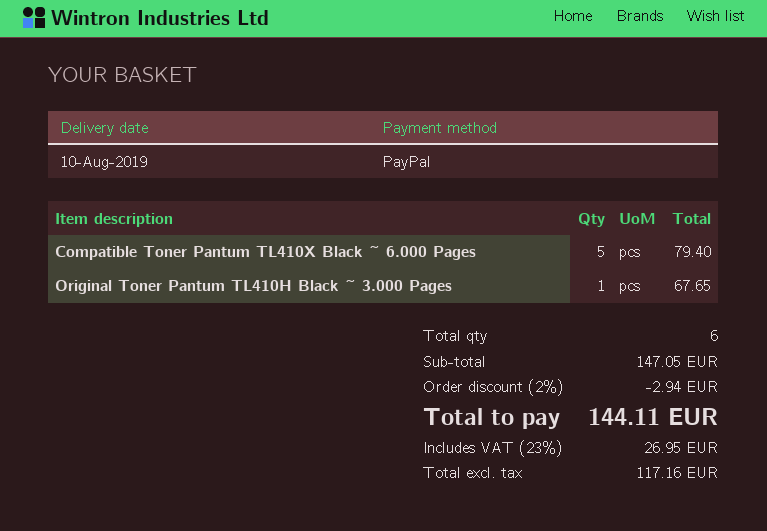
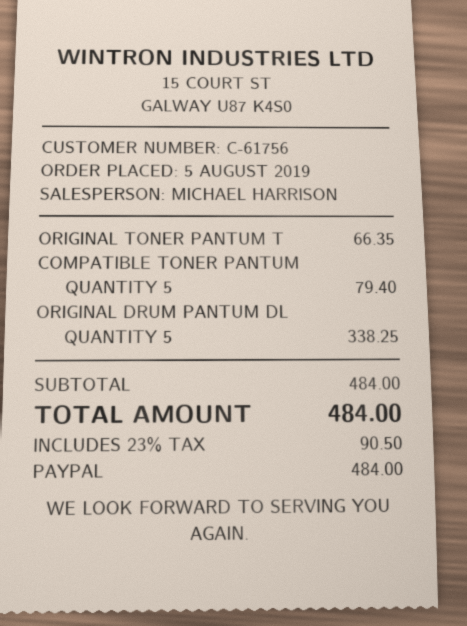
Original Toner Pantum TL410H Black ~ 3.000 Pages: 1 for 67.65 -> 1 for 66.35
ORIGINAL DRUM PANTUM DL: none -> 5 for 338.25
subtotal: 147.05 -> 484.00
discount: 2% = 2.94 -> none
tax: 23% = 26.95 -> 23% = 90.50
total: 144.11 -> 484.00

